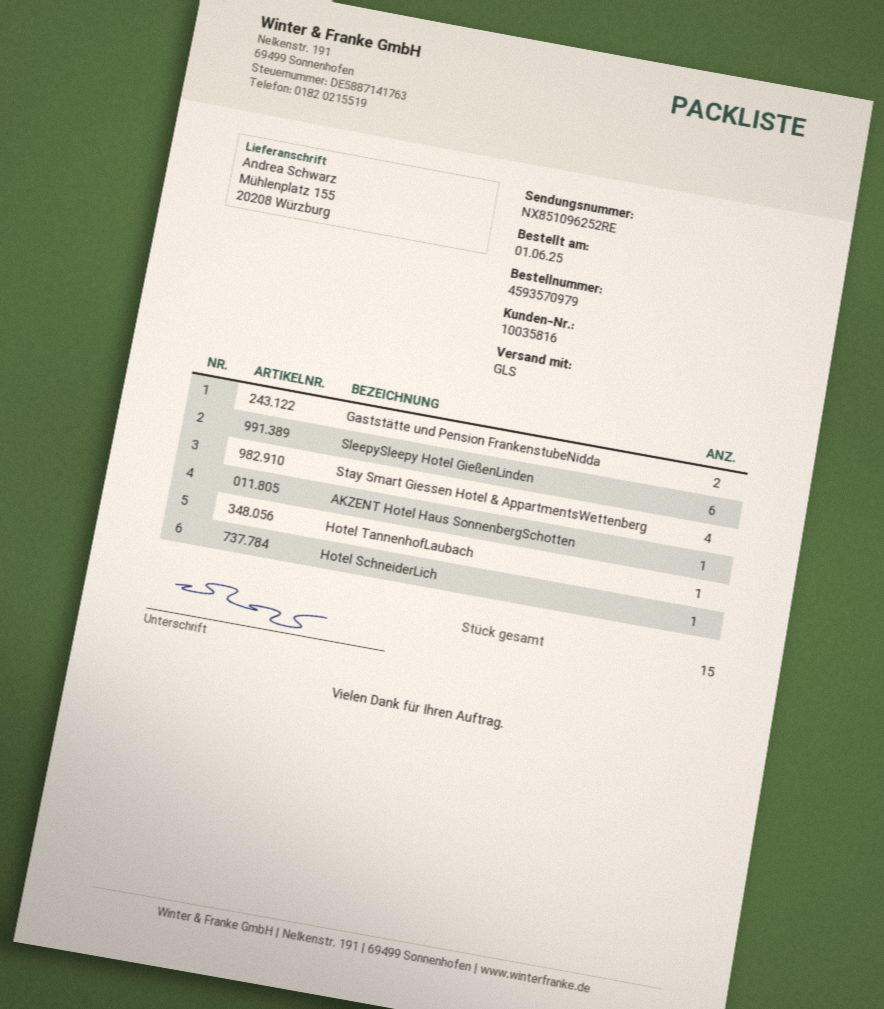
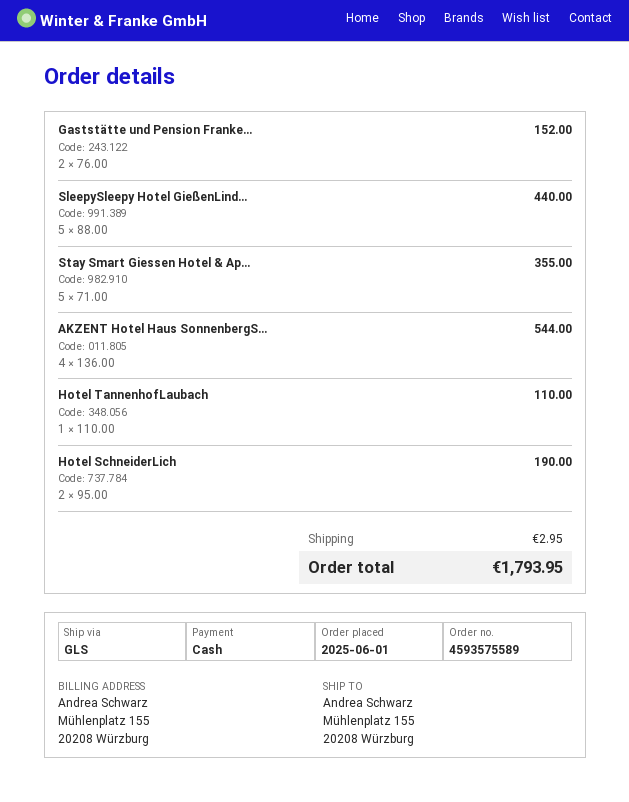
order number: 4593570979 -> 4593575589
SleepySleepy Hotel GießenLinden: 6 -> 5
Stay Smart Giessen Hotel & AppartmentsWettenberg: 4 -> 5
AKZENT Hotel Haus SonnenbergSchotten: 1 -> 4
Hotel SchneiderLich: 1 -> 2

